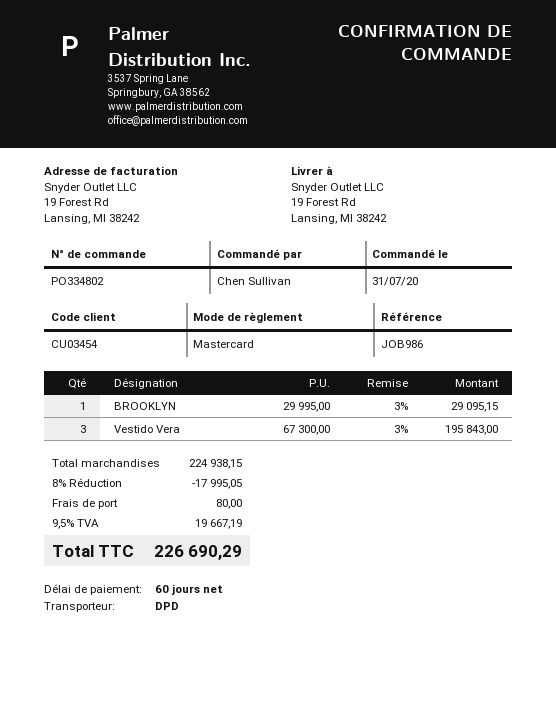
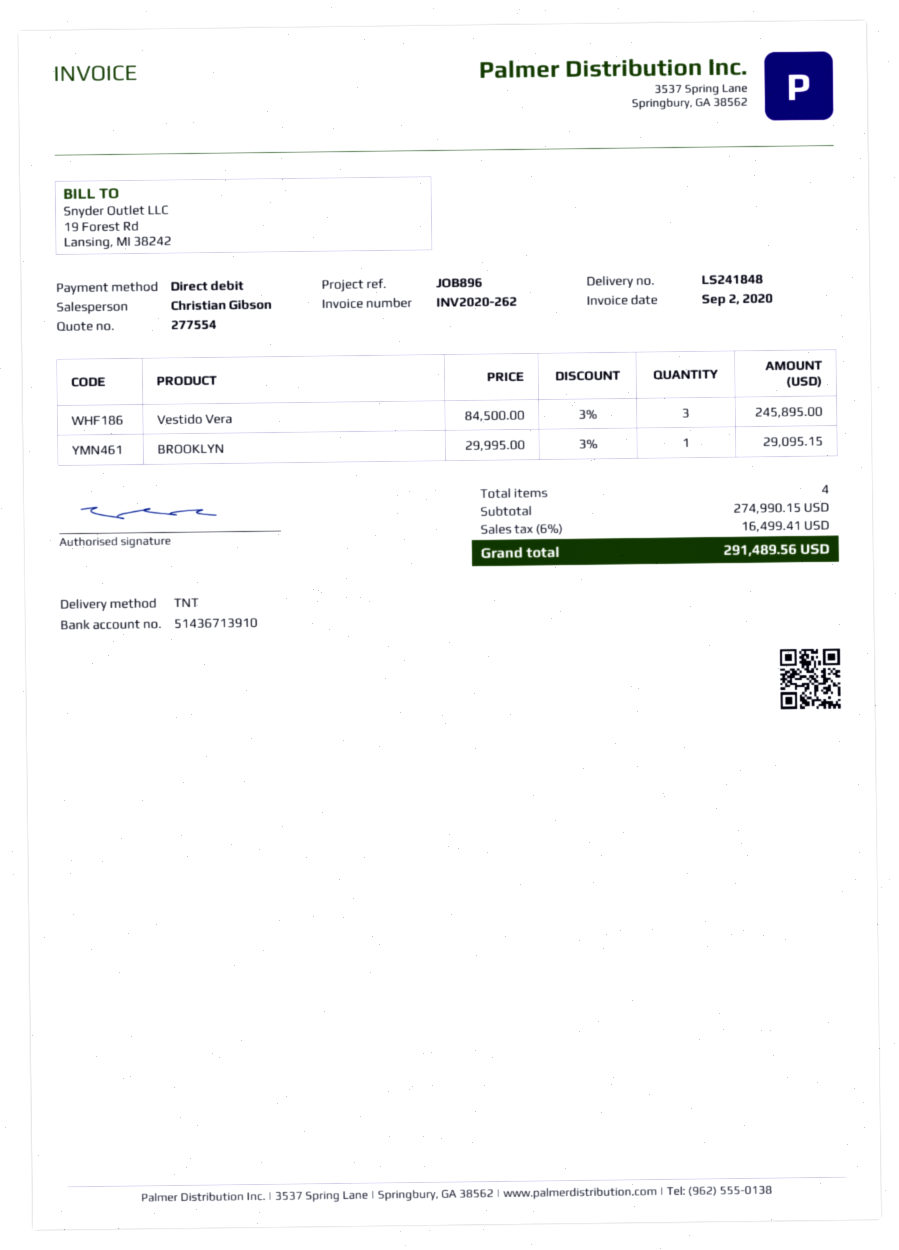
reference: JOB986 -> JOB896
payment method: Mastercard -> direct debit
shipping method: DPD -> TNT
Vestido Vera: 3 x 67300.00 - 3% = 195843.00 -> 3 x 84500.00 - 3% = 245895.00
subtotal: 224938.15 -> 274990.15
discount: 8% = 17995.05 -> none
shipping: 80.00 -> none
tax: 9.5% = 19667.19 -> 6% = 16499.41
total: 226690.29 -> 291489.56

